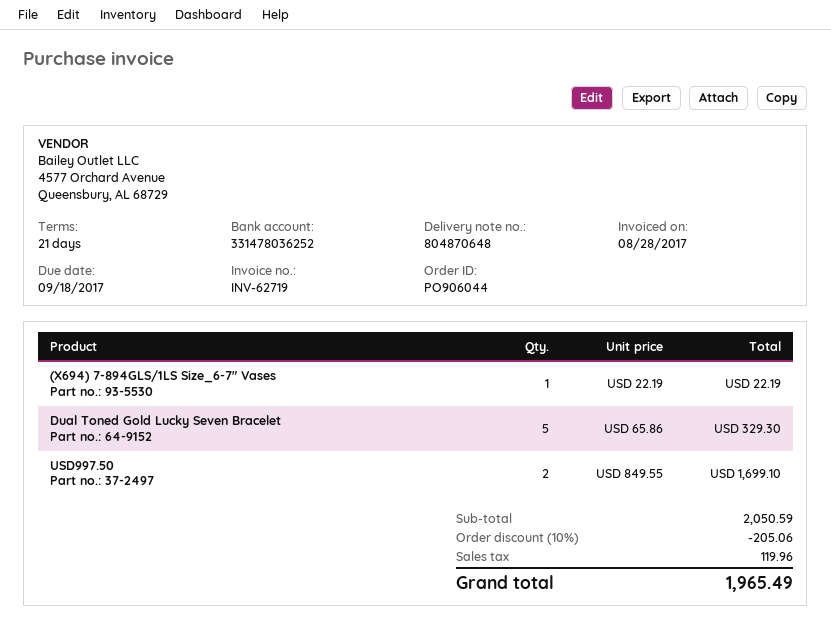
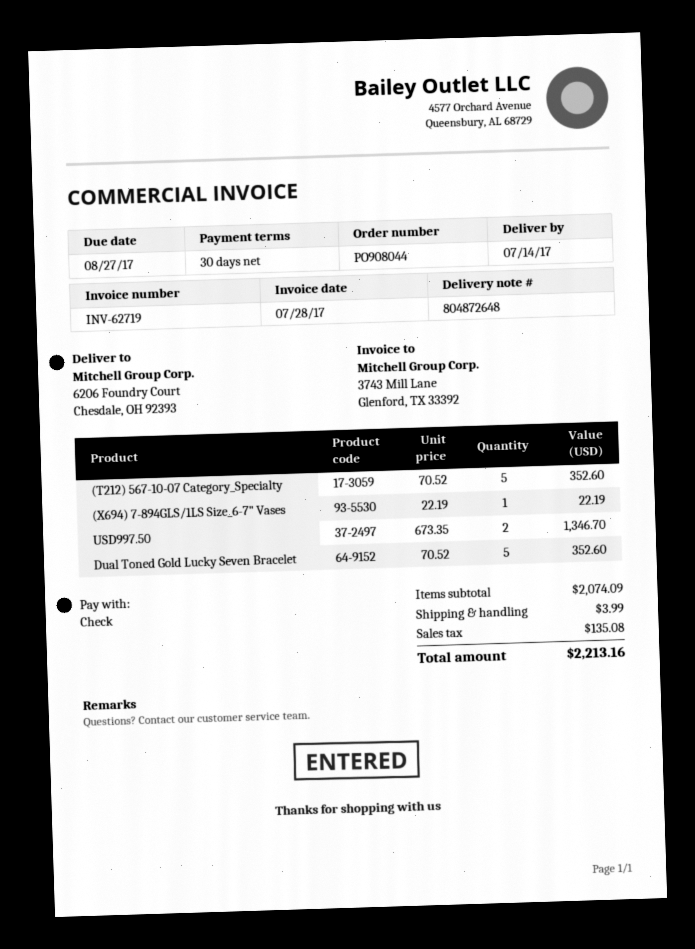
order number: PO906044 -> PO908044
delivery note number: 804870648 -> 804872648
invoice date: 2017-08-28 -> 2017-07-28
payment terms: 21 days -> 30 days
due date: 2017-09-18 -> 2017-08-27
Dual Toned Gold Lucky Seven Bracelet: 5 x 65.86 = 329.30 -> 5 x 70.52 = 352.60
USD997.50: 2 x 849.55 = 1699.10 -> 2 x 673.35 = 1346.70
(T212) 567-10-07 Category_Specialty: none -> 5 x 70.52 = 352.60
subtotal: 2050.59 -> 2074.09
discount: 10% = 205.06 -> none
shipping: none -> 3.99
tax: 119.96 -> 135.08
total: 1965.49 -> 2213.16

